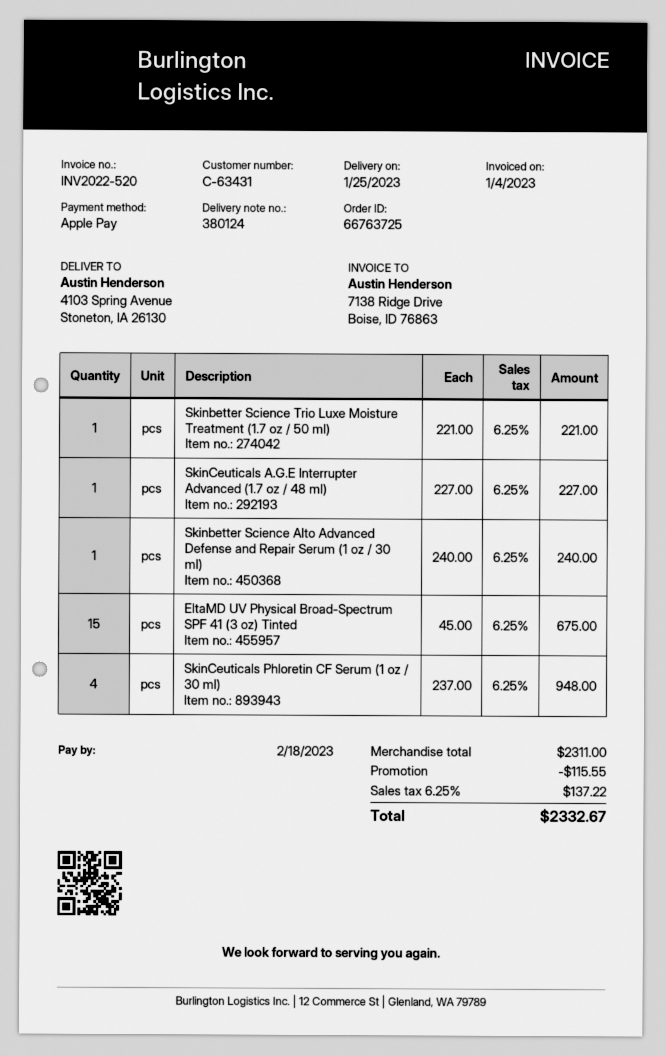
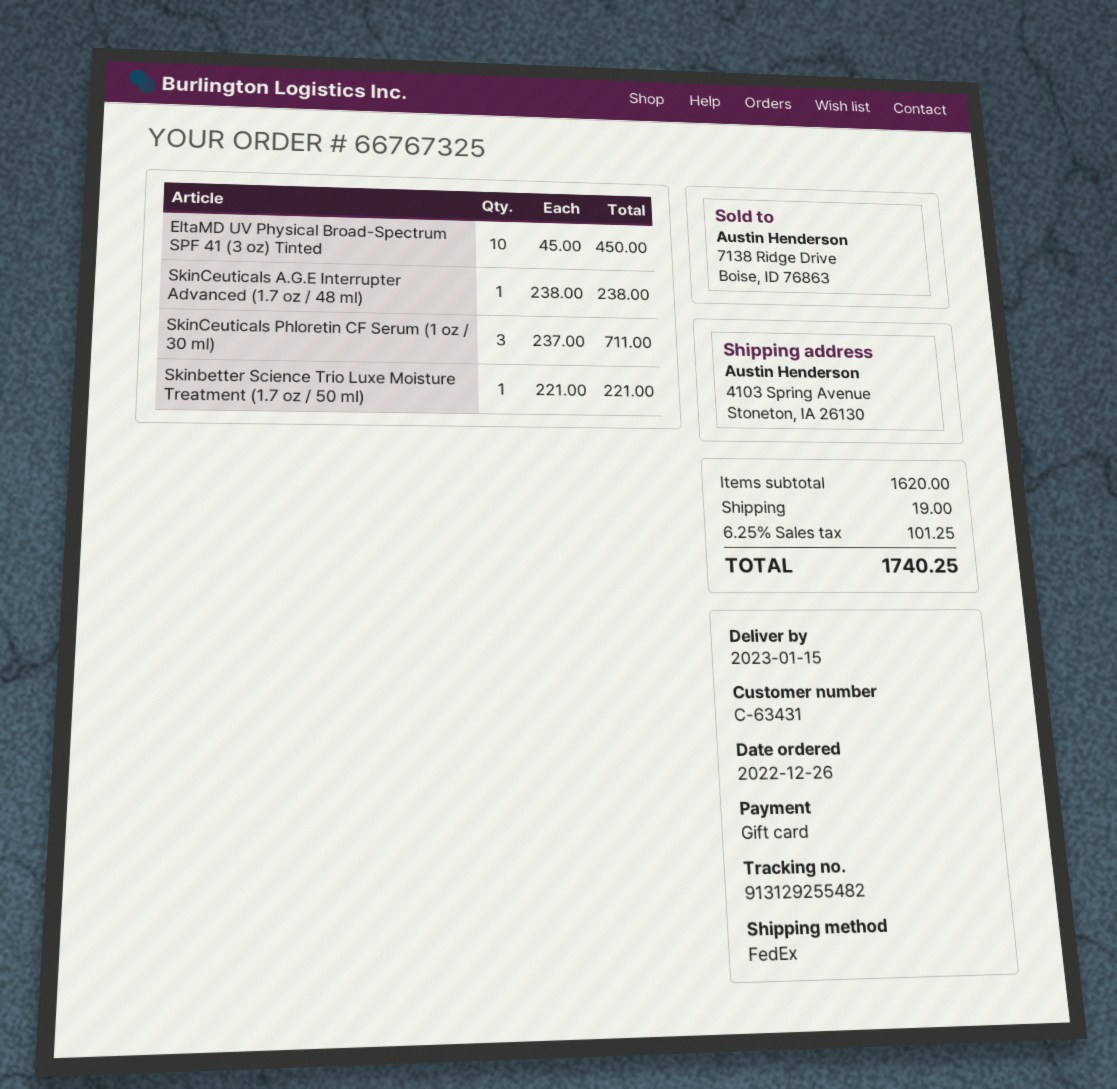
order number: 66763725 -> 66767325
delivery date: 2023-01-25 -> 2023-01-15
payment method: Apple Pay -> gift card
SkinCeuticals A.G.E Interrupter Advanced (1.7 oz / 48 ml): 1 x 227.00 = 227.00 -> 1 x 238.00 = 238.00
Skinbetter Science Alto Advanced Defense and Repair Serum (1 oz / 30 ml): 1 x 240.00 = 240.00 -> none
EltaMD UV Physical Broad-Spectrum SPF 41 (3 oz) Tinted: 15 x 45.00 = 675.00 -> 10 x 45.00 = 450.00
SkinCeuticals Phloretin CF Serum (1 oz / 30 ml): 4 x 237.00 = 948.00 -> 3 x 237.00 = 711.00
subtotal: 2311.00 -> 1620.00
discount: 115.55 -> none
shipping: none -> 19.00
tax: 6.25% = 137.22 -> 6.25% = 101.25
total: 2332.67 -> 1740.25

